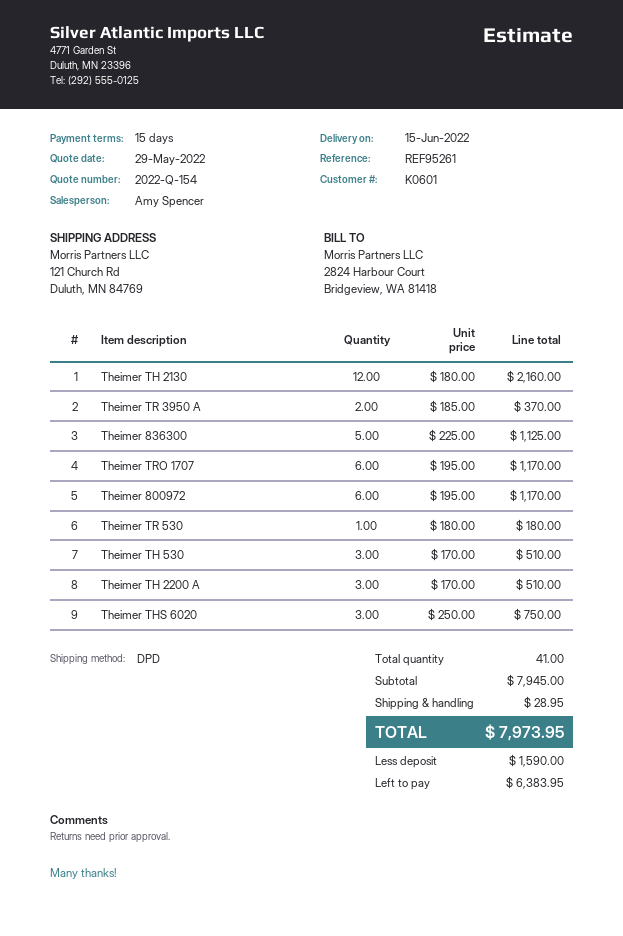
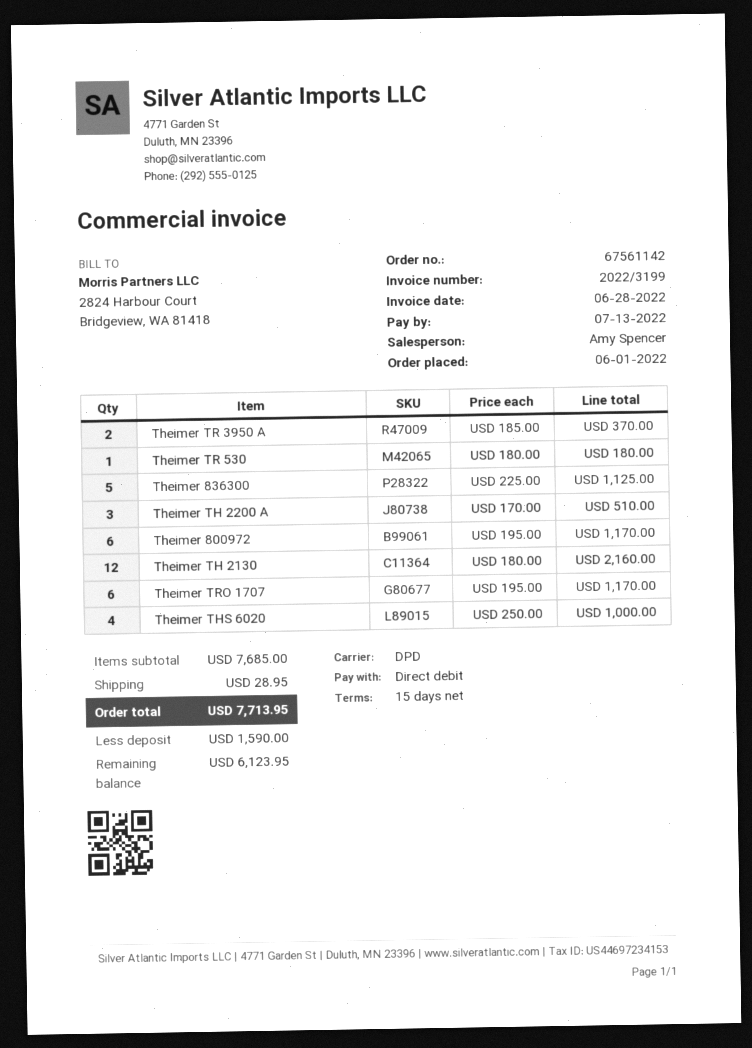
Theimer TH 530: 3 x 170.00 = 510.00 -> none
Theimer THS 6020: 3 x 250.00 = 750.00 -> 4 x 250.00 = 1000.00
subtotal: 7945.00 -> 7685.00
total: 7973.95 -> 7713.95
balance: 6383.95 -> 6123.95

